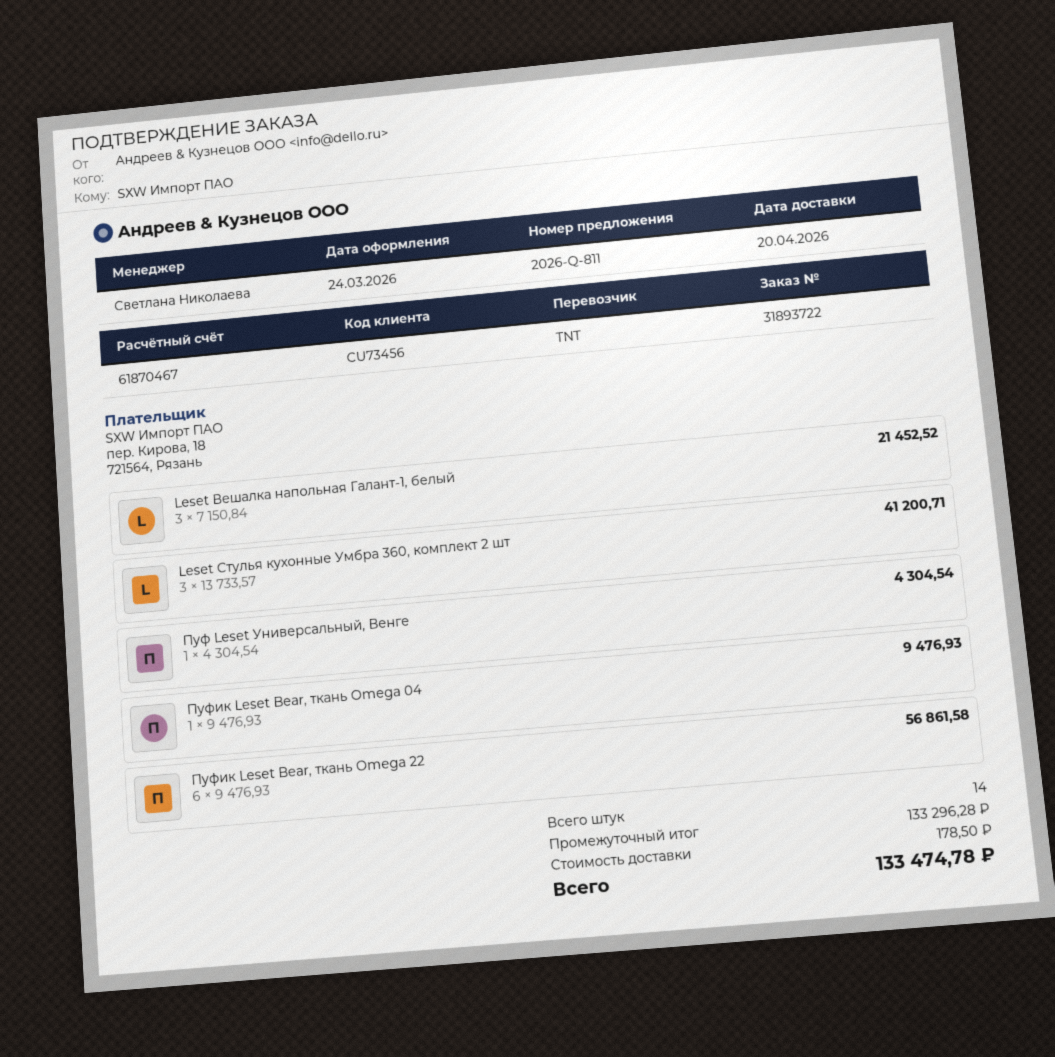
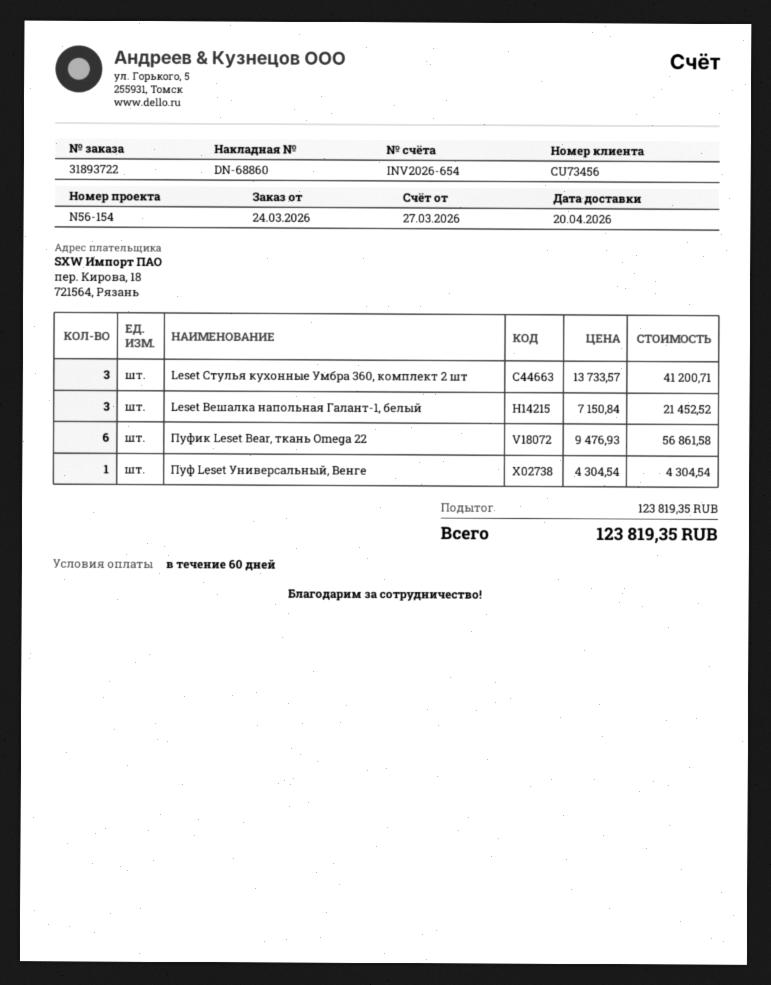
Пуфик Leset Bear, ткань Omega 04: 1 x 9476.93 = 9476.93 -> none
subtotal: 133296.28 -> 123819.35
shipping: 178.50 -> none
total: 133474.78 -> 123819.35

